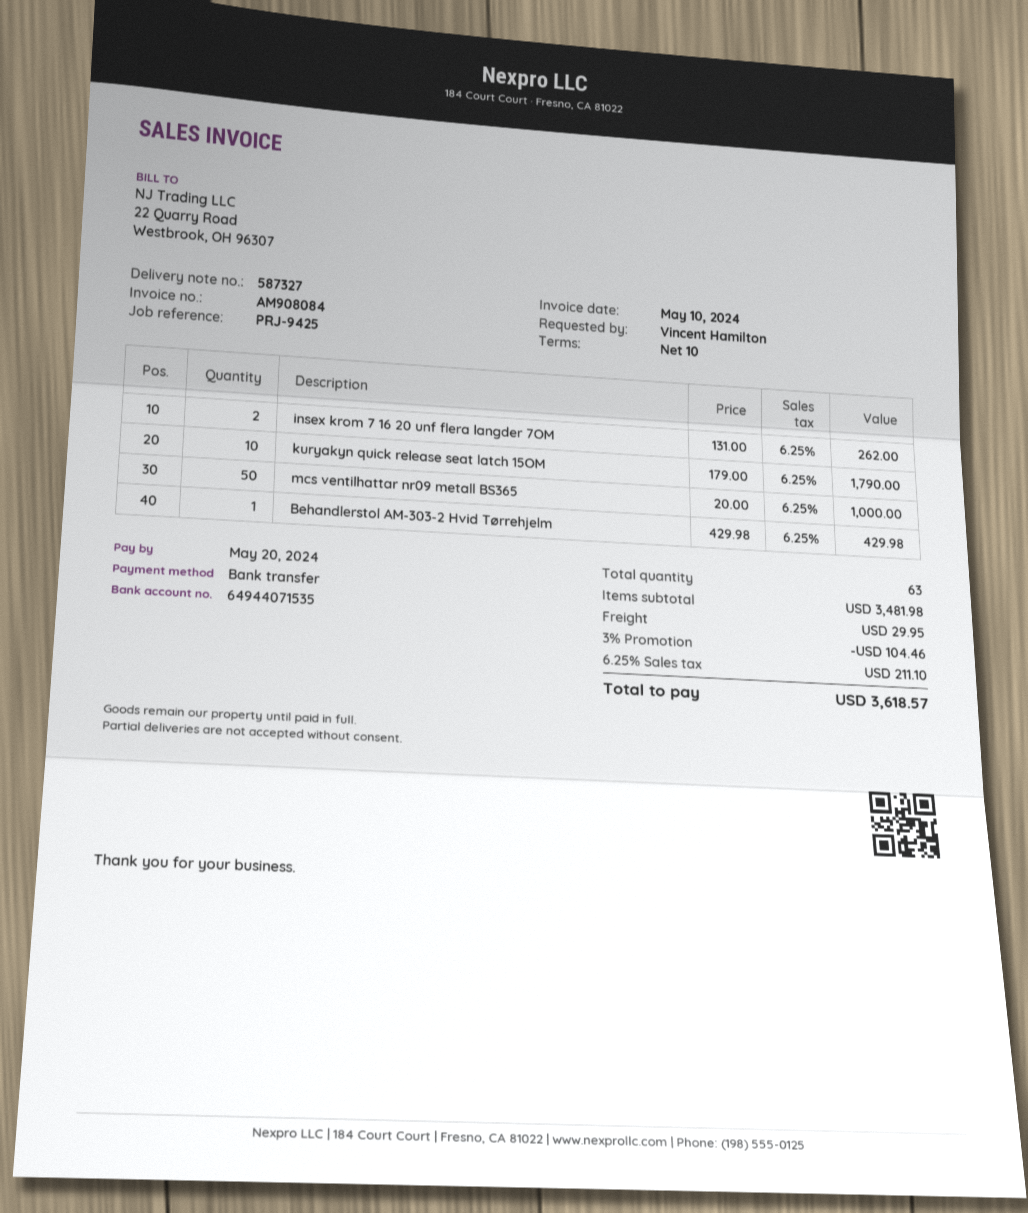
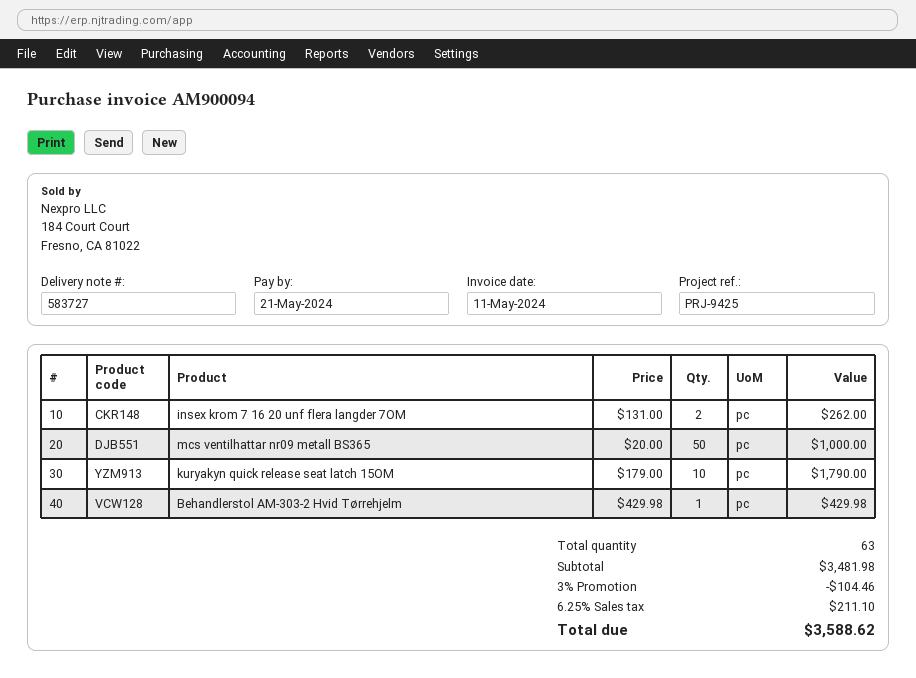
delivery note number: 587327 -> 583727
invoice number: AM908084 -> AM900094
invoice date: 2024-05-10 -> 2024-05-11
due date: 2024-05-20 -> 2024-05-21
shipping: 29.95 -> none
total: 3618.57 -> 3588.62

